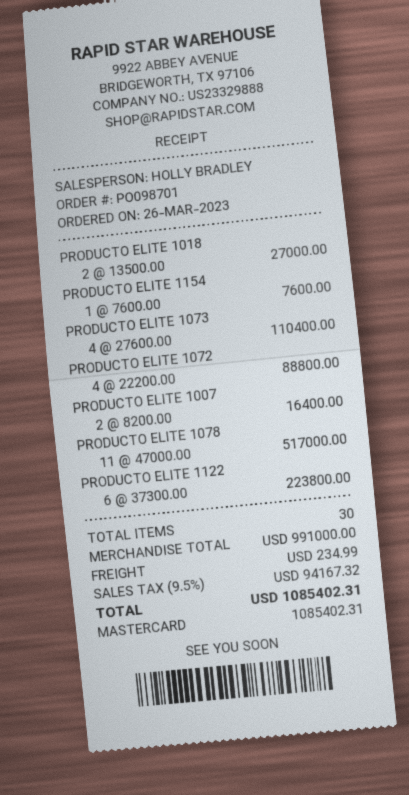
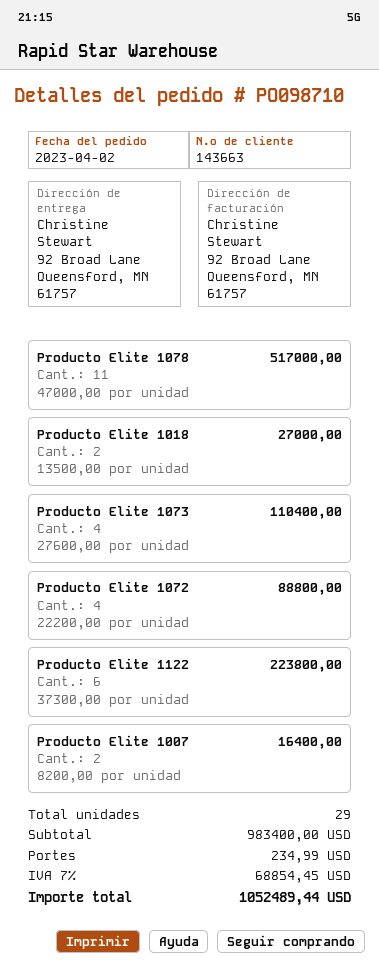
order number: PO098701 -> PO098710
order date: 2023-03-26 -> 2023-04-02
PRODUCTO ELITE 1154: 1 x 7600.00 = 7600.00 -> none
total quantity: 30 -> 29
subtotal: 991000.00 -> 983400.00
tax: 9.5% = 94167.32 -> 7% = 68854.45
total: 1085402.31 -> 1052489.44

